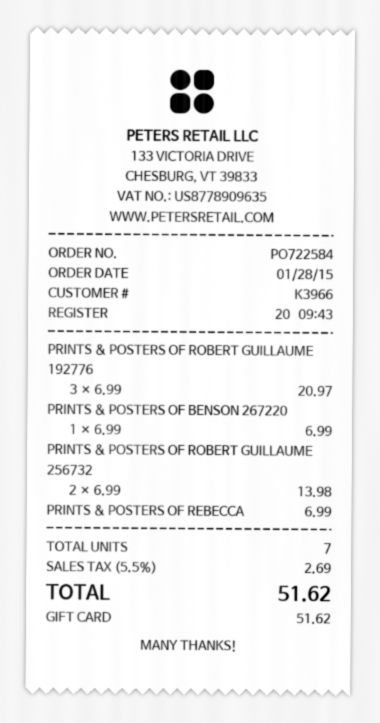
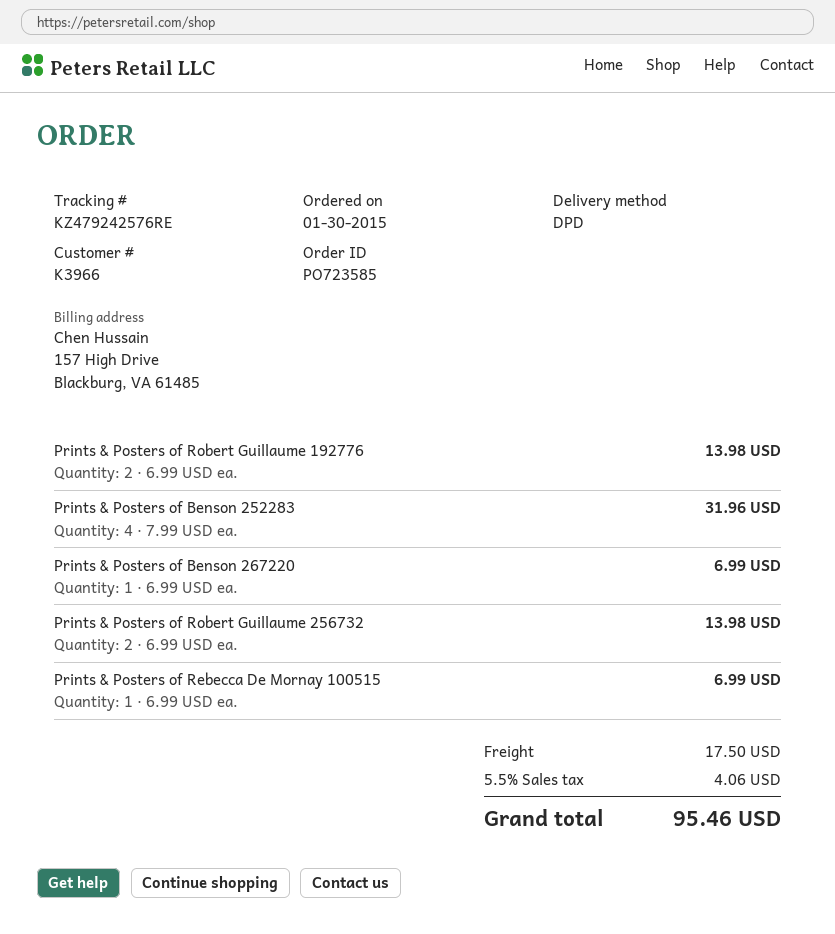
order number: PO722584 -> PO723585
order date: 2015-01-28 -> 2015-01-30
PRINTS & POSTERS OF ROBERT GUILLAUME 192776: 3 x 6.99 = 20.97 -> 2 x 6.99 = 13.98
Prints & Posters of Benson 252283: none -> 4 x 7.99 = 31.96
shipping: none -> 17.50
tax: 5.5% = 2.69 -> 5.5% = 4.06
total: 51.62 -> 95.46

